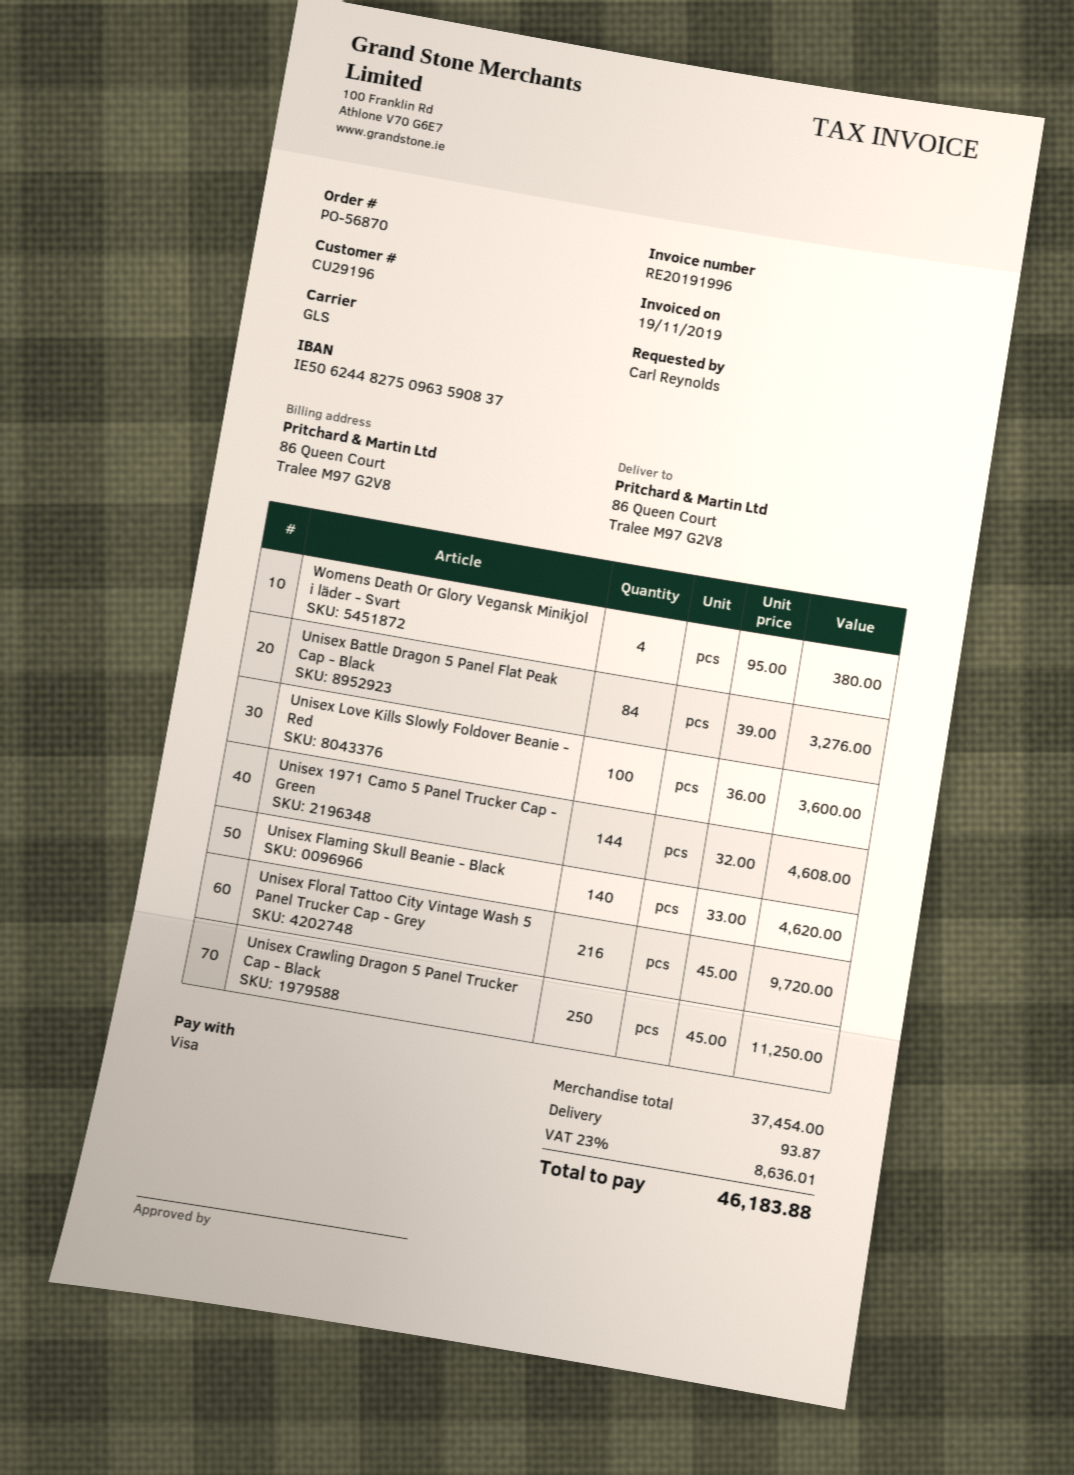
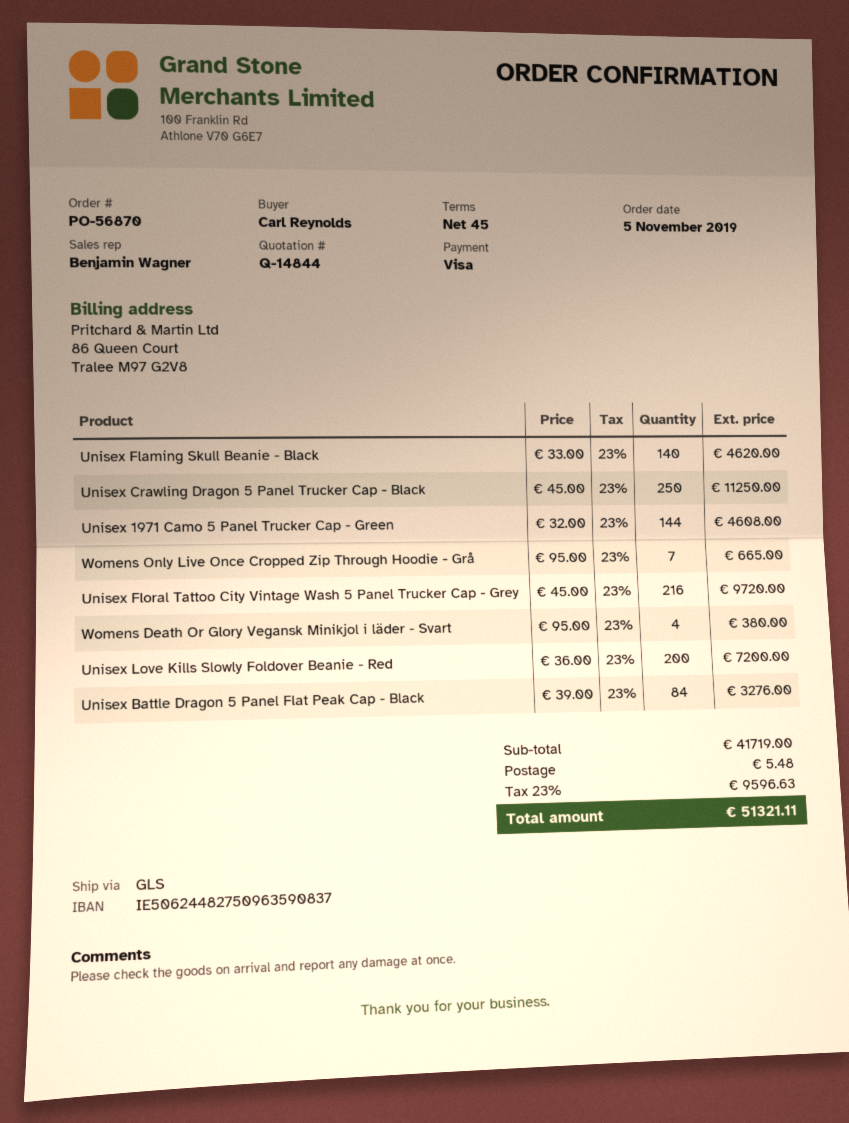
Unisex Love Kills Slowly Foldover Beanie - Red: 100 x 36.00 = 3600.00 -> 200 x 36.00 = 7200.00
Womens Only Live Once Cropped Zip Through Hoodie - Grå: none -> 7 x 95.00 = 665.00
subtotal: 37454.00 -> 41719.00
shipping: 93.87 -> 5.48
tax: 23% = 8636.01 -> 23% = 9596.63
total: 46183.88 -> 51321.11

